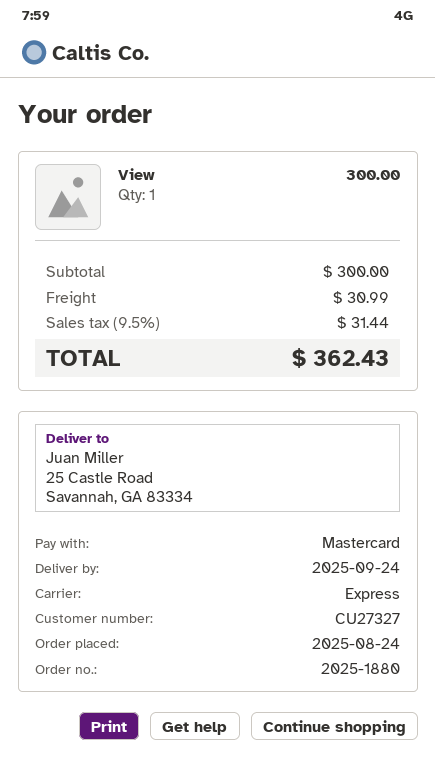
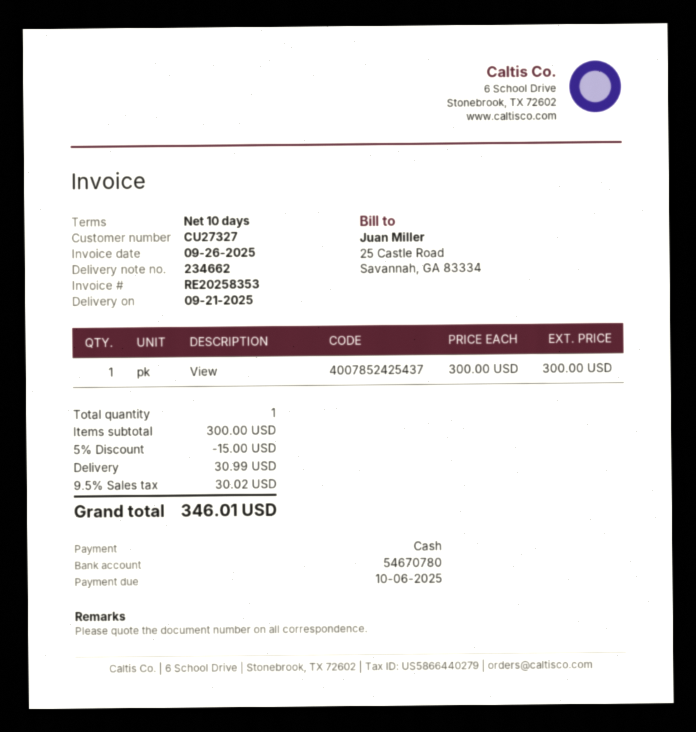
delivery date: 2025-09-24 -> 2025-09-21
payment method: Mastercard -> cash
discount: none -> 5% = 15.00
tax: 9.5% = 31.44 -> 9.5% = 30.02
total: 362.43 -> 346.01

